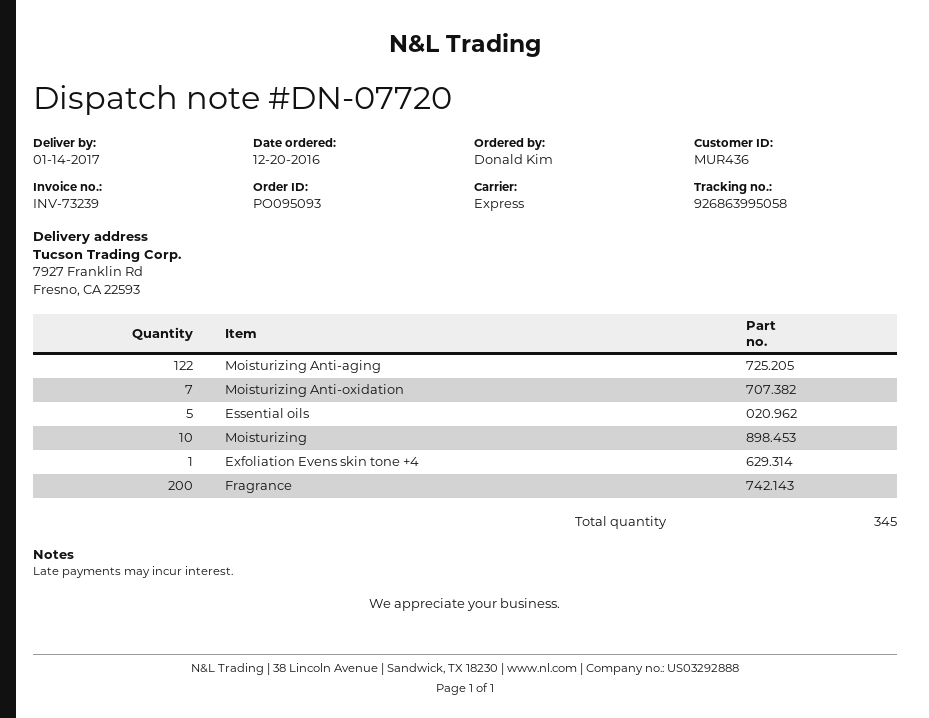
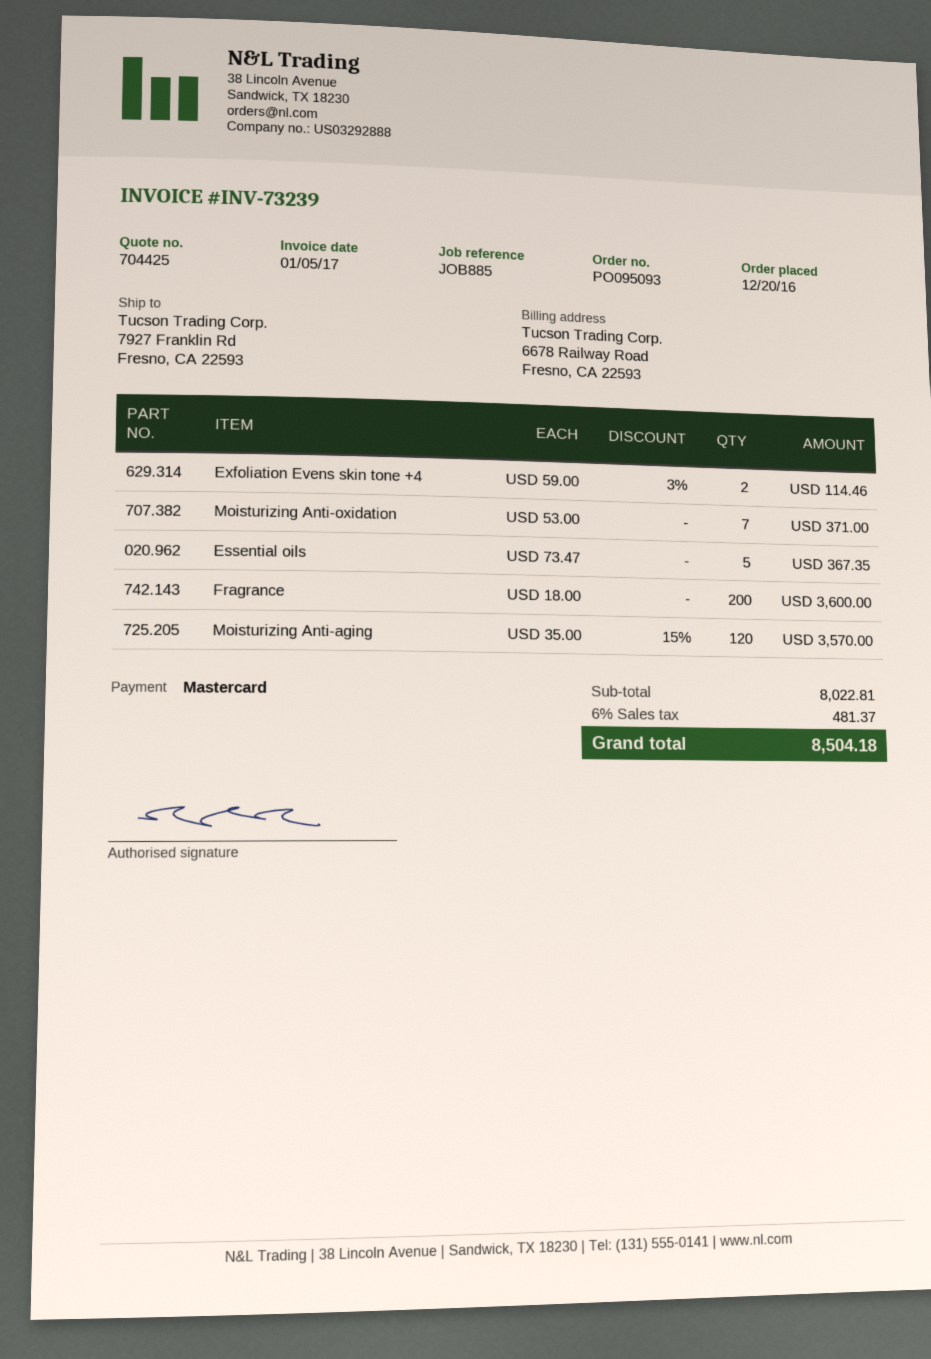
Moisturizing Anti-aging: 122 -> 120
Moisturizing: 10 -> none
Exfoliation Evens skin tone +4: 1 -> 2

